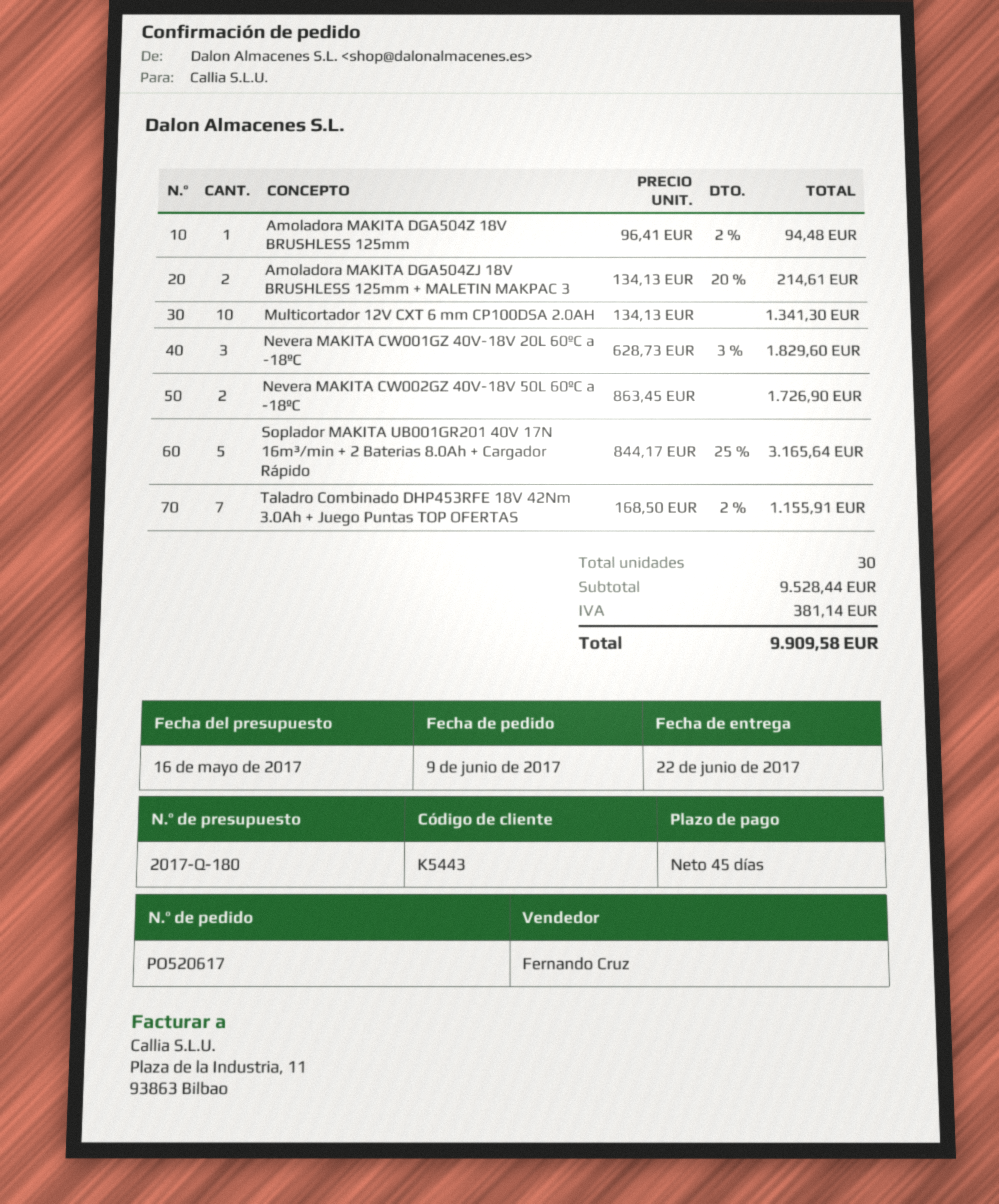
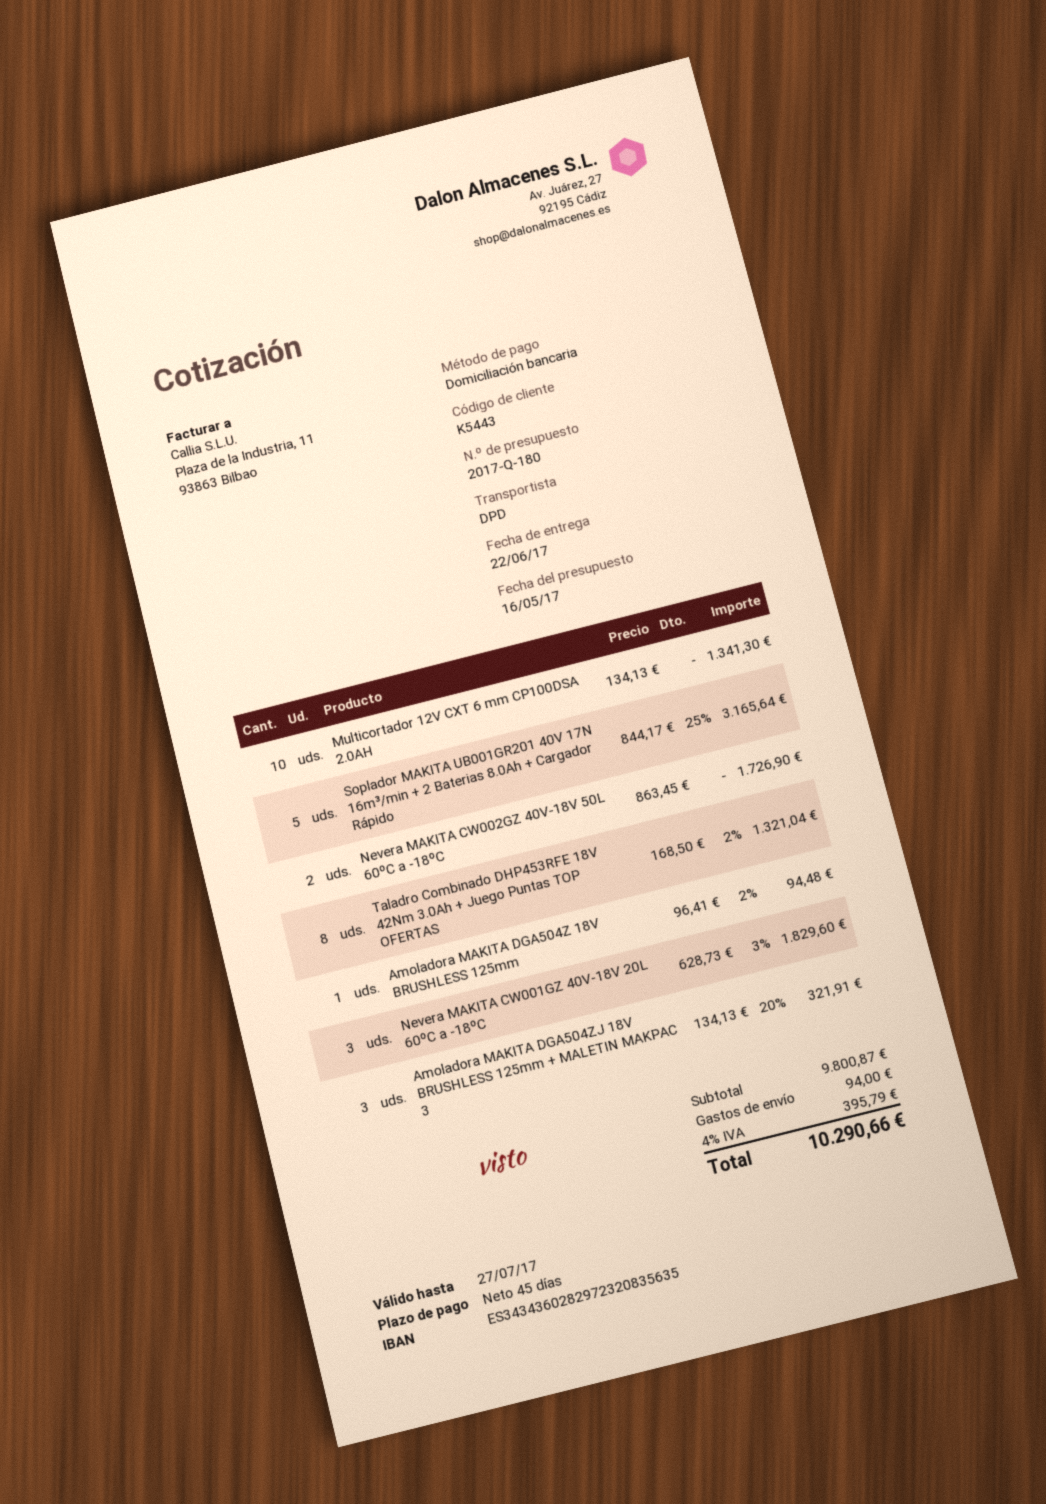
Amoladora MAKITA DGA504ZJ 18V BRUSHLESS 125mm + MALETIN MAKPAC 3: 2 x 134.13 - 20% = 214.61 -> 3 x 134.13 - 20% = 321.91
Taladro Combinado DHP453RFE 18V 42Nm 3.0Ah + Juego Puntas TOP OFERTAS: 7 x 168.50 - 2% = 1155.91 -> 8 x 168.50 - 2% = 1321.04
subtotal: 9528.44 -> 9800.87
shipping: none -> 94.00
tax: 381.14 -> 395.79
total: 9909.58 -> 10290.66

